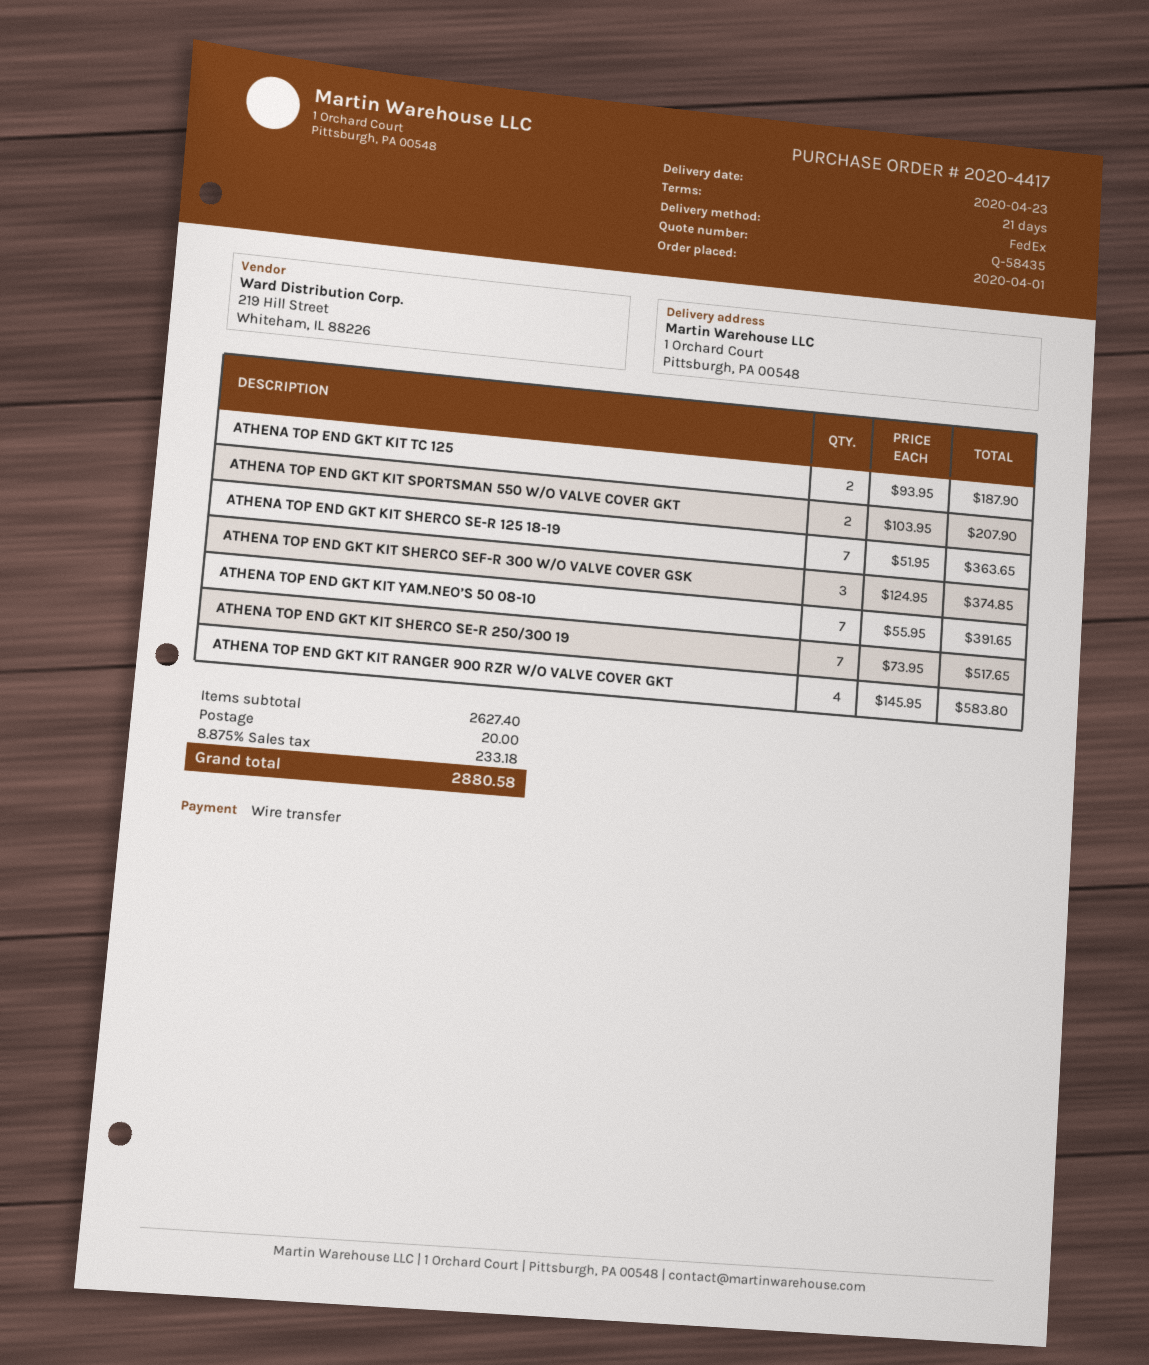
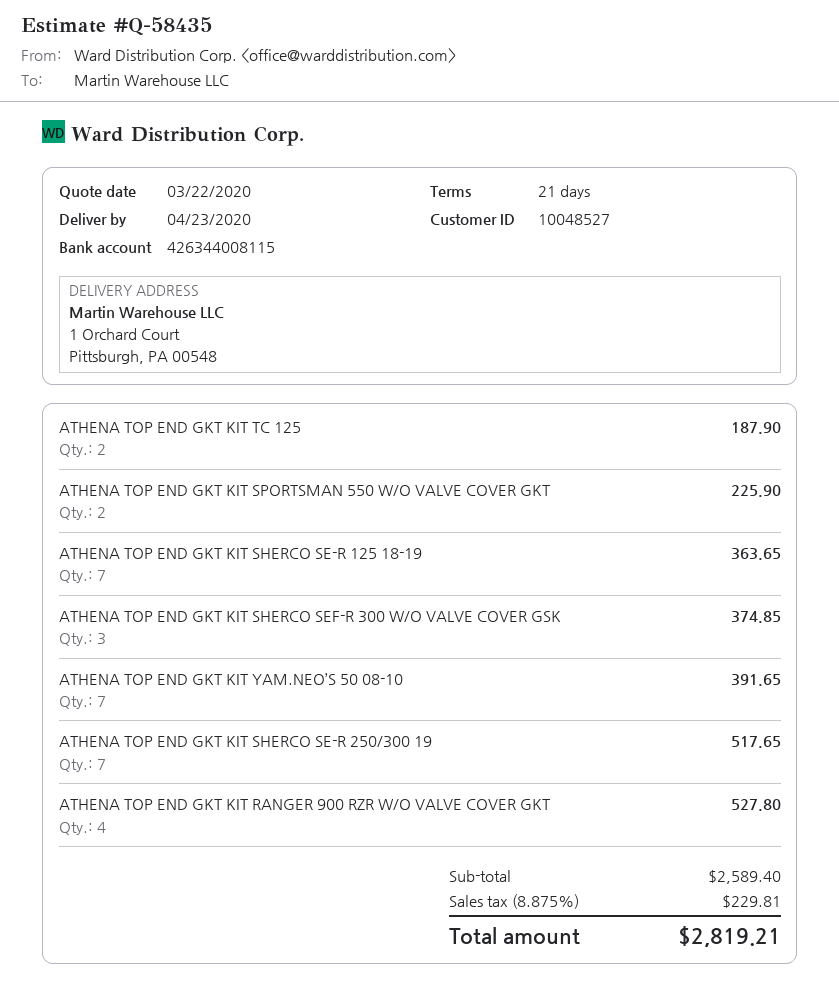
ATHENA TOP END GKT KIT SPORTSMAN 550 W/O VALVE COVER GKT: 2 for 207.90 -> 2 for 225.90
ATHENA TOP END GKT KIT RANGER 900 RZR W/O VALVE COVER GKT: 4 for 583.80 -> 4 for 527.80
subtotal: 2627.40 -> 2589.40
shipping: 20.00 -> none
tax: 8.875% = 233.18 -> 8.875% = 229.81
total: 2880.58 -> 2819.21

